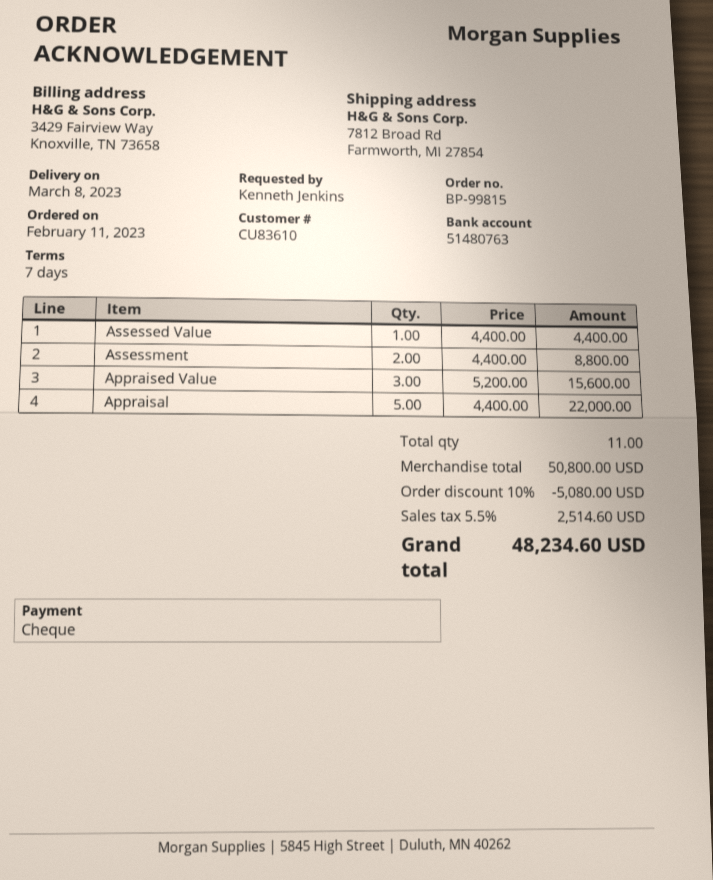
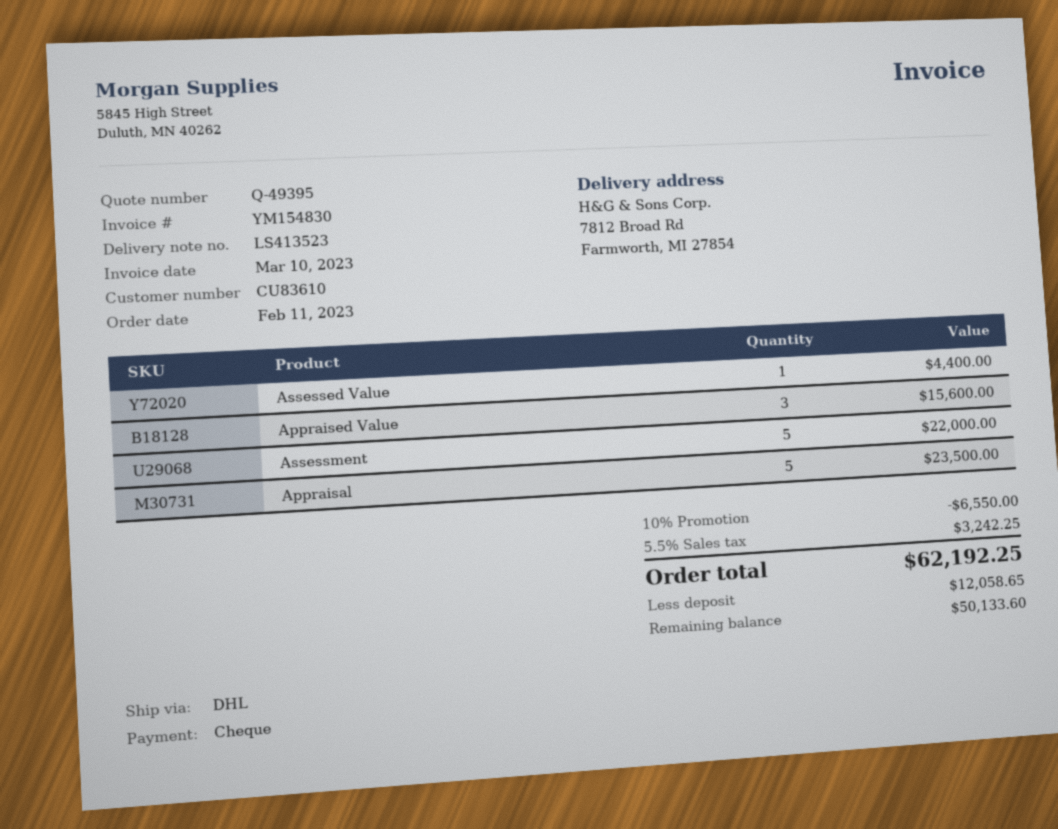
Assessment: 2 for 8800.00 -> 5 for 22000.00
Appraisal: 5 for 22000.00 -> 5 for 23500.00
discount: 10% = 5080.00 -> 10% = 6550.00
tax: 5.5% = 2514.60 -> 5.5% = 3242.25
total: 48234.60 -> 62192.25

